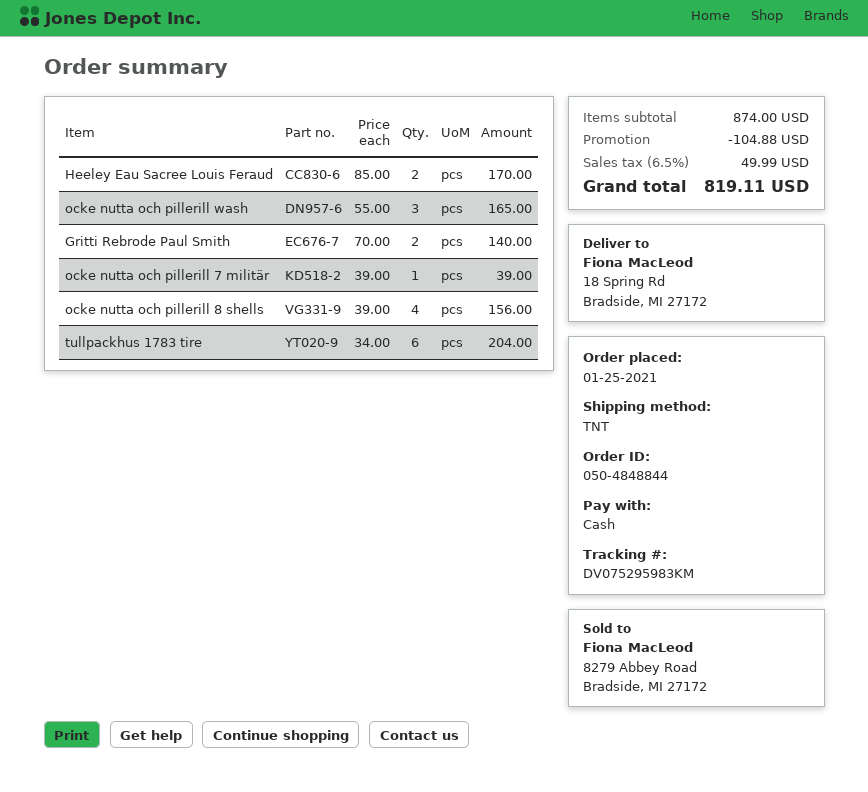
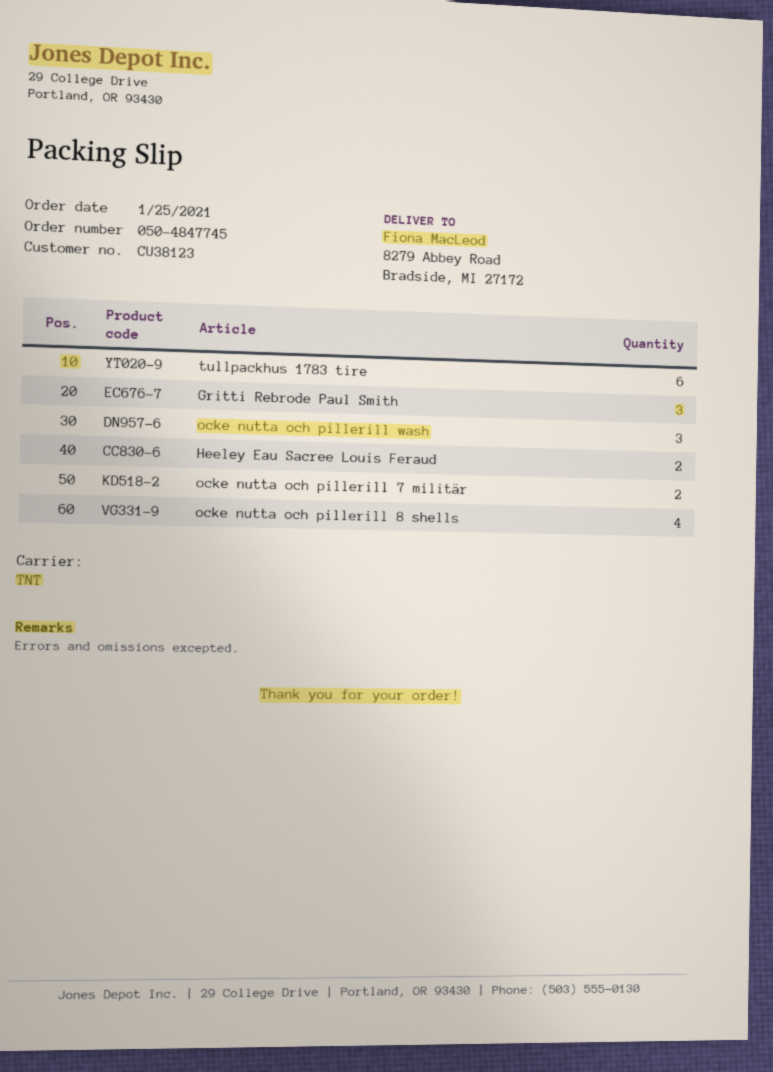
order number: 050-4848844 -> 050-4847745
ship to: 18 Spring Rd, Bradside, MI 27172 -> 8279 Abbey Road, Bradside, MI 27172
Gritti Rebrode Paul Smith: 2 -> 3
ocke nutta och pillerill 7 militär: 1 -> 2

